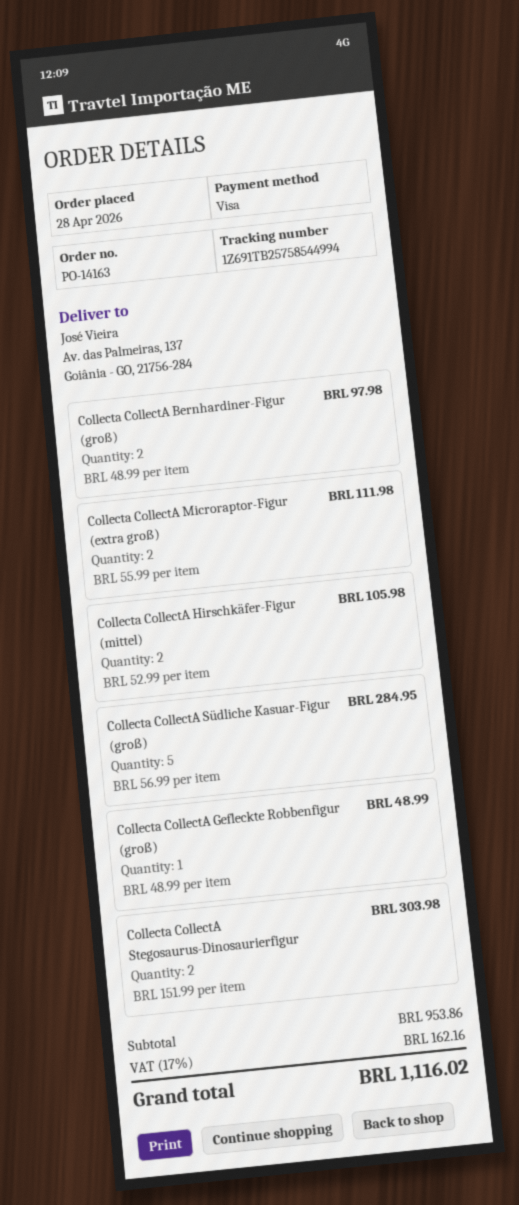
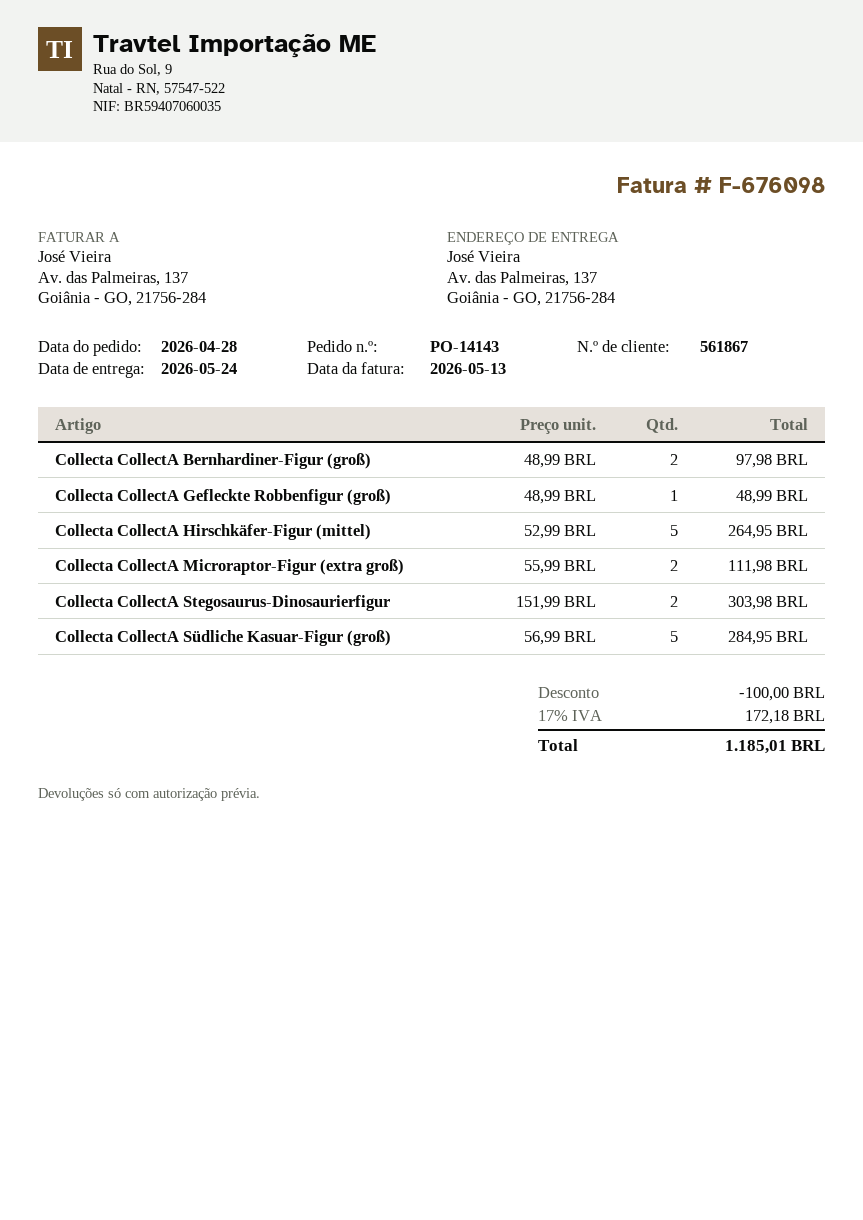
order number: PO-14163 -> PO-14143
Collecta CollectA Hirschkäfer-Figur (mittel): 2 x 52.99 = 105.98 -> 5 x 52.99 = 264.95
discount: none -> 100.00
tax: 17% = 162.16 -> 17% = 172.18
total: 1116.02 -> 1185.01

